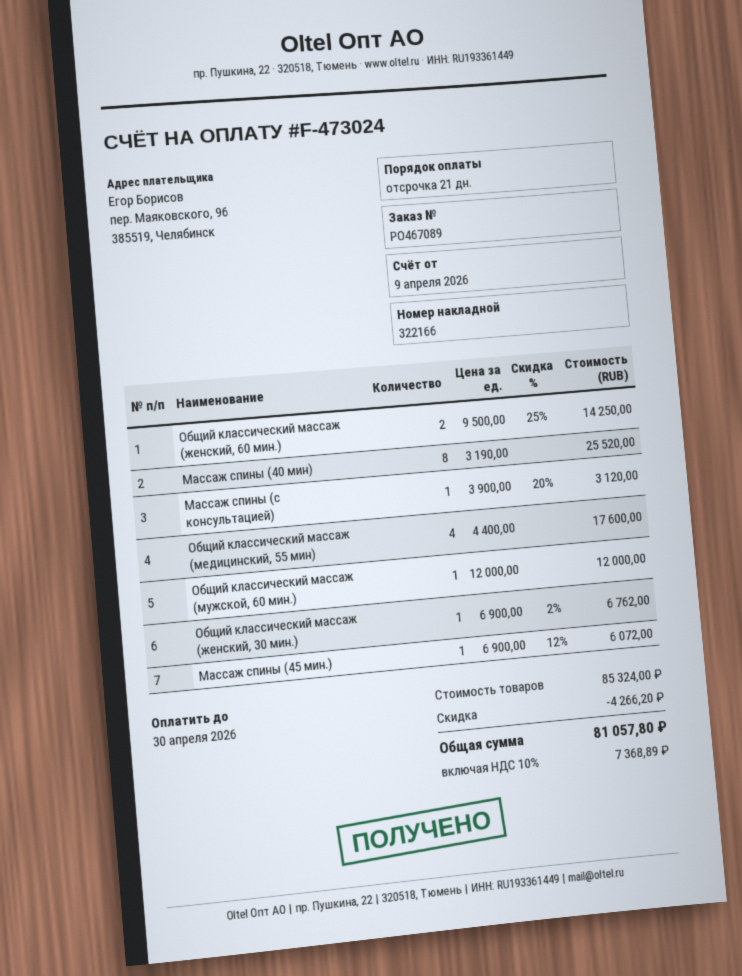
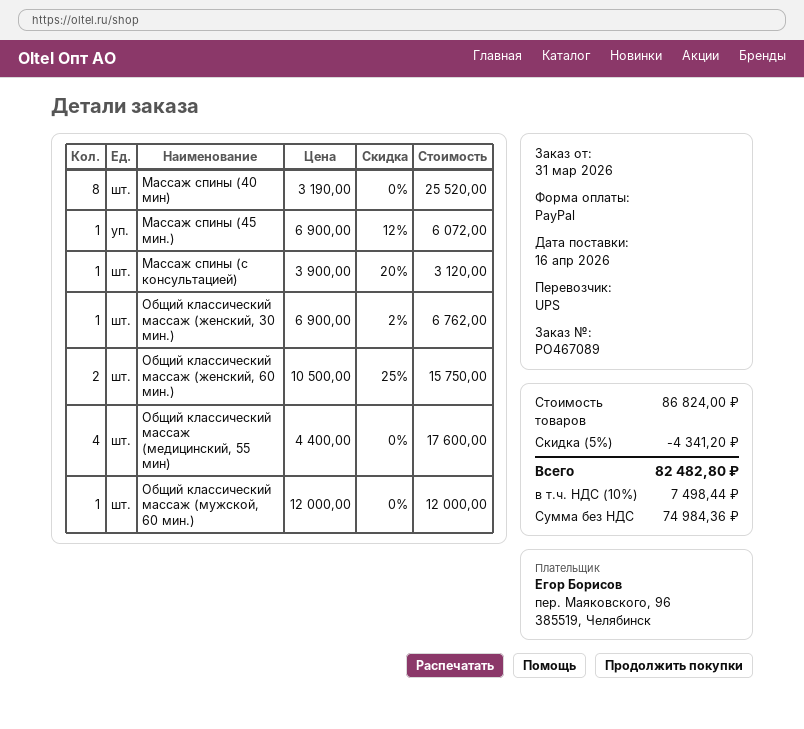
Общий классический массаж (женский, 60 мин.): 2 x 9500.00 - 25% = 14250.00 -> 2 x 10500.00 - 25% = 15750.00
subtotal: 85324.00 -> 86824.00
discount: 4266.20 -> 4341.20
tax: 10% = 7368.89 -> 10% = 7498.44
total: 81057.80 -> 82482.80

